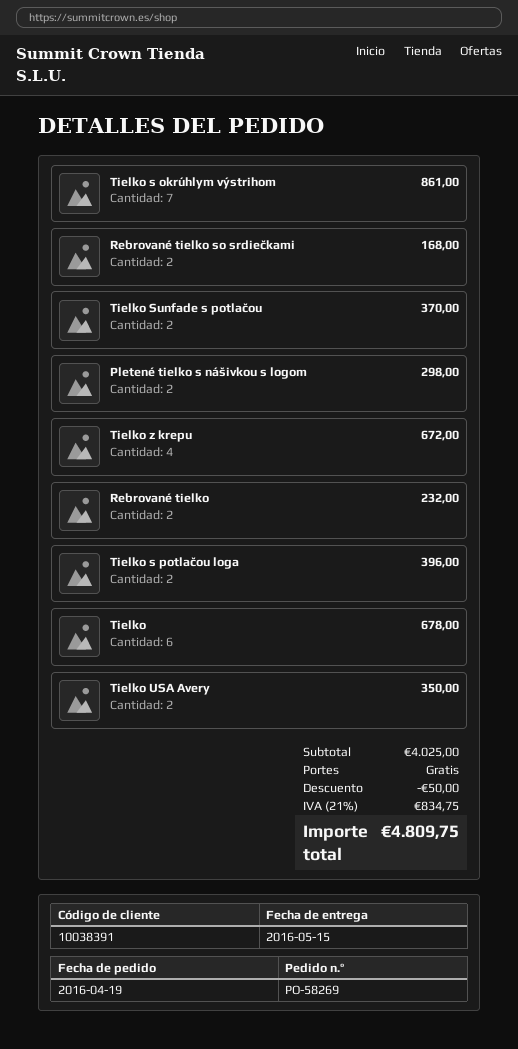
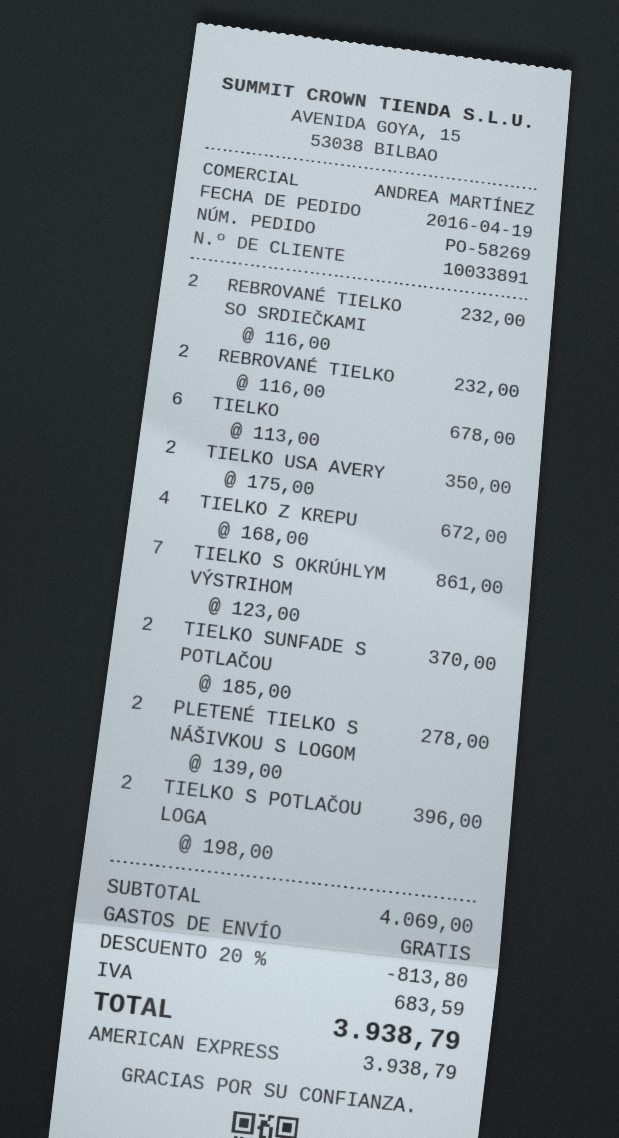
customer number: 10038391 -> 10033891
Rebrované tielko so srdiečkami: 2 for 168.00 -> 2 for 232.00
Pletené tielko s nášivkou s logom: 2 for 298.00 -> 2 for 278.00
subtotal: 4025.00 -> 4069.00
discount: 50.00 -> 813.80
tax: 834.75 -> 683.59
total: 4809.75 -> 3938.79

